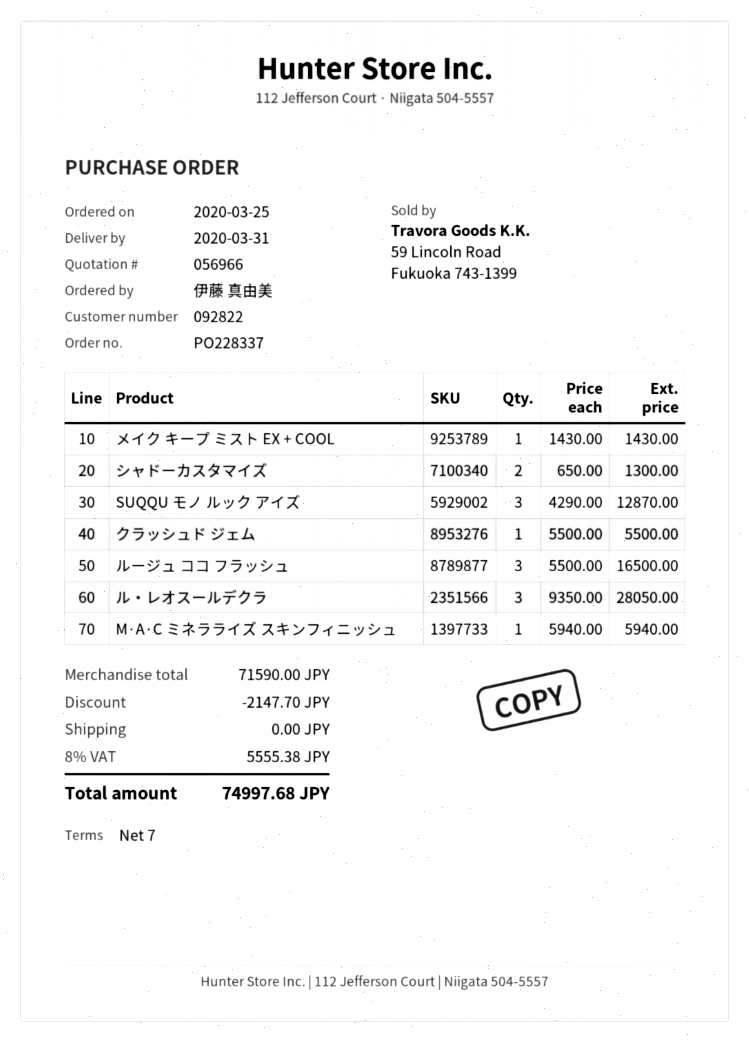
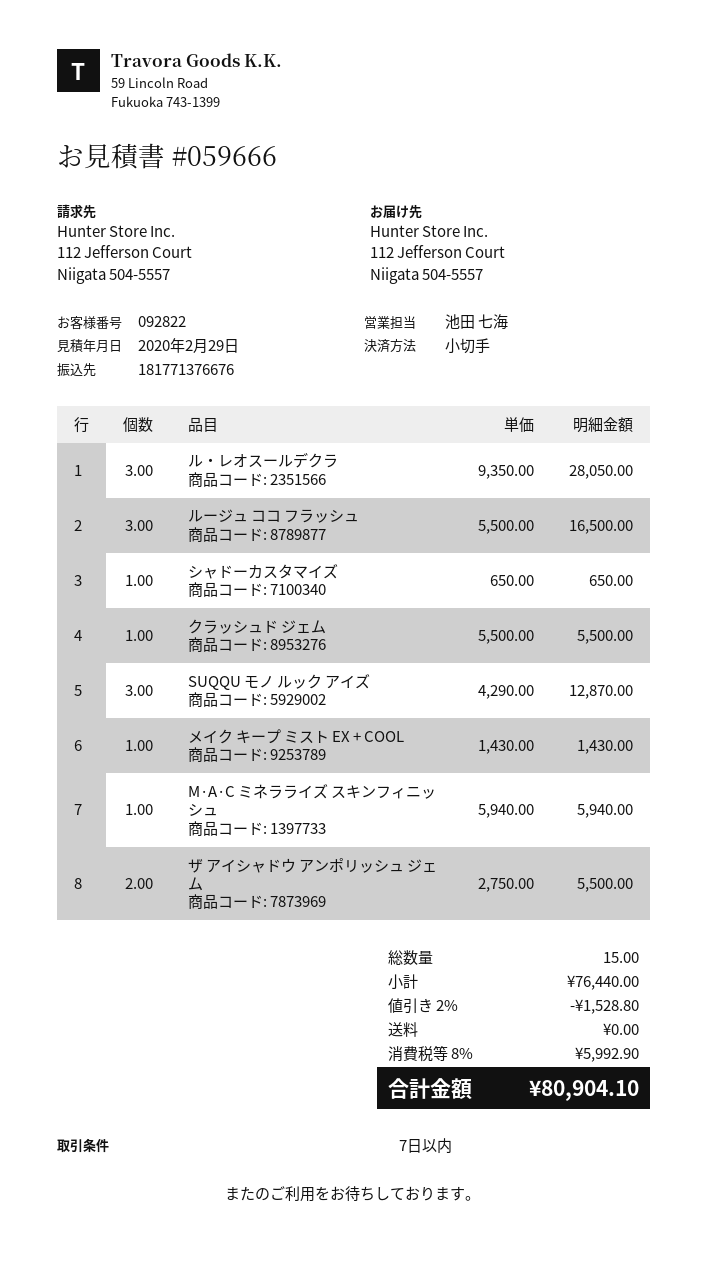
quote number: 056966 -> 059666
シャドーカスタマイズ: 2 x 650.00 = 1300.00 -> 1 x 650.00 = 650.00
ザ アイシャドウ アンポリッシュ ジェム: none -> 2 x 2750.00 = 5500.00
subtotal: 71590.00 -> 76440.00
discount: 2147.70 -> 1528.80
tax: 8% = 5555.38 -> 8% = 5992.90
total: 74997.68 -> 80904.10

